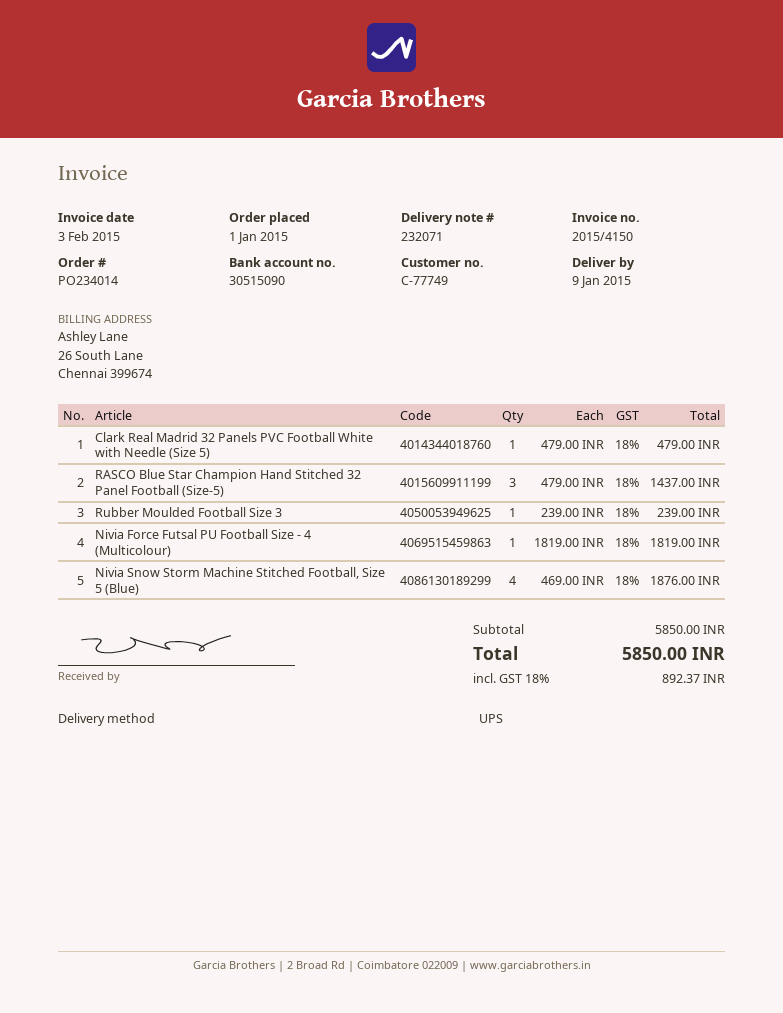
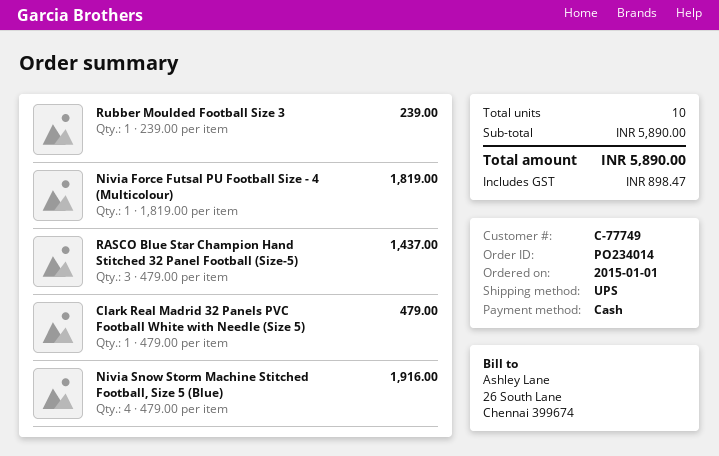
Nivia Snow Storm Machine Stitched Football, Size 5 (Blue): 4 x 469.00 = 1876.00 -> 4 x 479.00 = 1916.00
subtotal: 5850.00 -> 5890.00
tax: 892.37 -> 898.47
total: 5850.00 -> 5890.00

